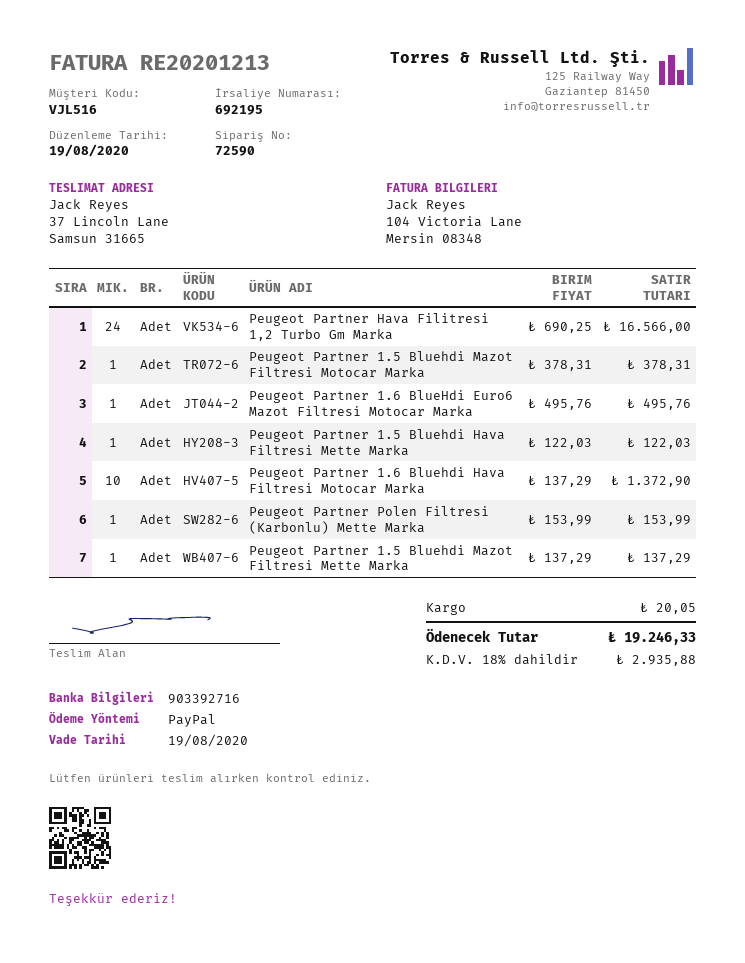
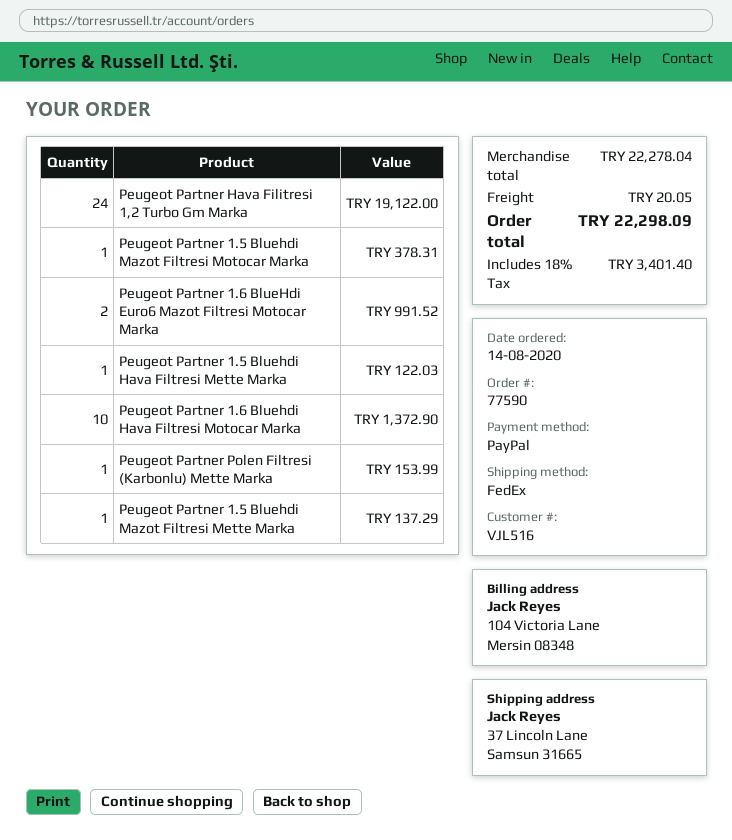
order number: 72590 -> 77590
Peugeot Partner Hava Filitresi 1,2 Turbo Gm Marka: 24 for 16566.00 -> 24 for 19122.00
Peugeot Partner 1.6 BlueHdi Euro6 Mazot Filtresi Motocar Marka: 1 for 495.76 -> 2 for 991.52
tax: 18% = 2935.88 -> 18% = 3401.40
total: 19246.33 -> 22298.09

